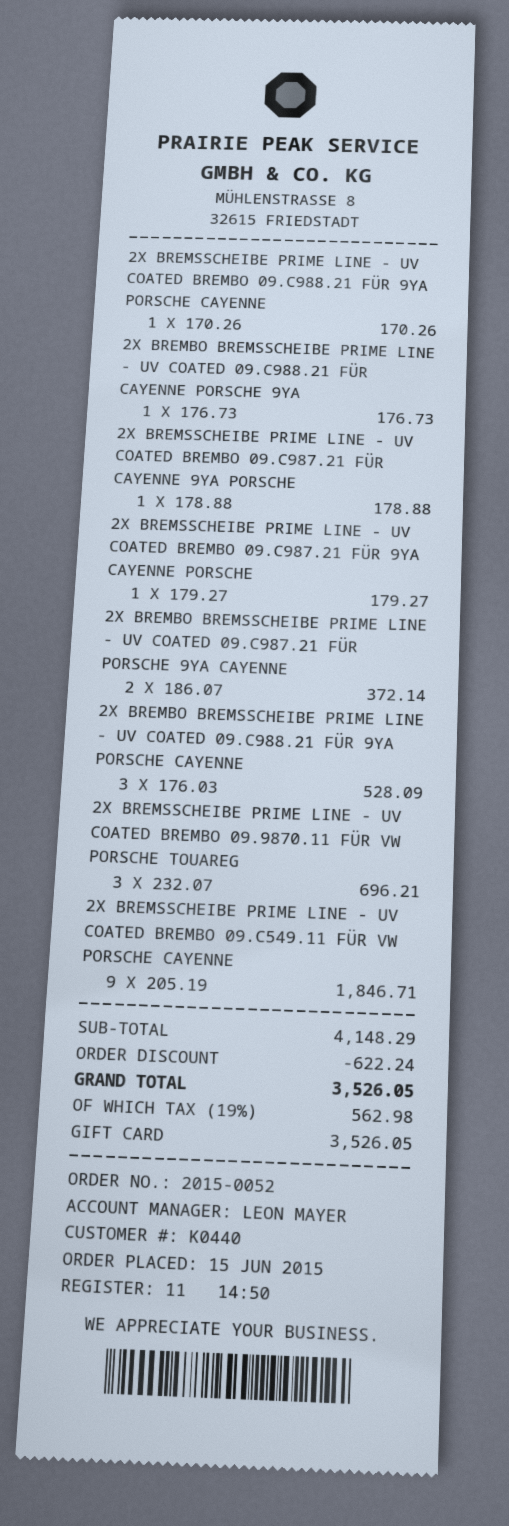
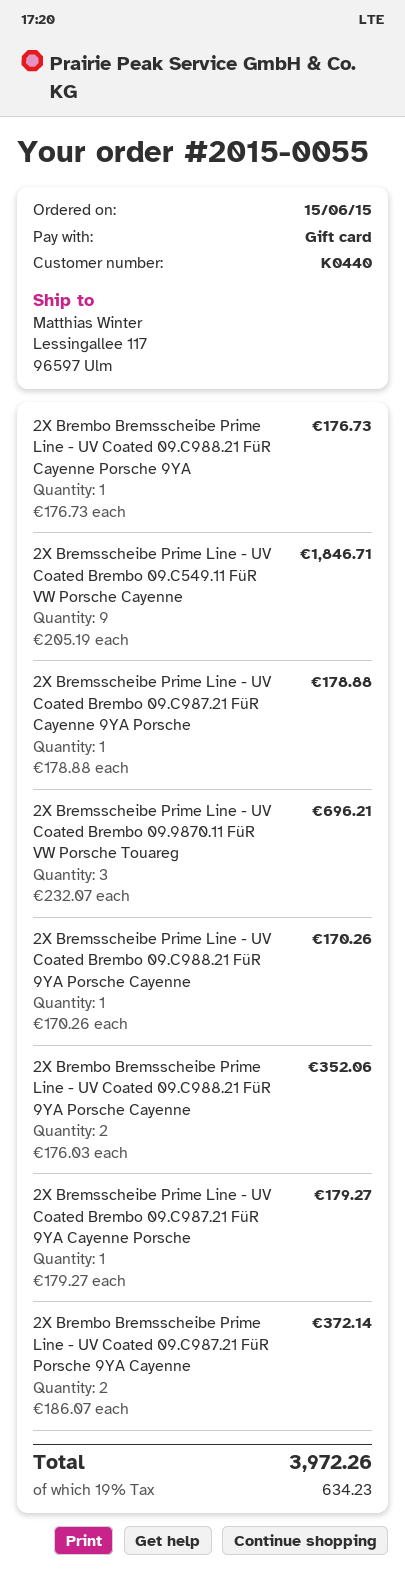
order number: 2015-0052 -> 2015-0055
2X BREMBO BREMSSCHEIBE PRIME LINE - UV COATED 09.C988.21 FÜR 9YA PORSCHE CAYENNE: 3 x 176.03 = 528.09 -> 2 x 176.03 = 352.06
discount: 622.24 -> none
tax: 19% = 562.98 -> 19% = 634.23
total: 3526.05 -> 3972.26

